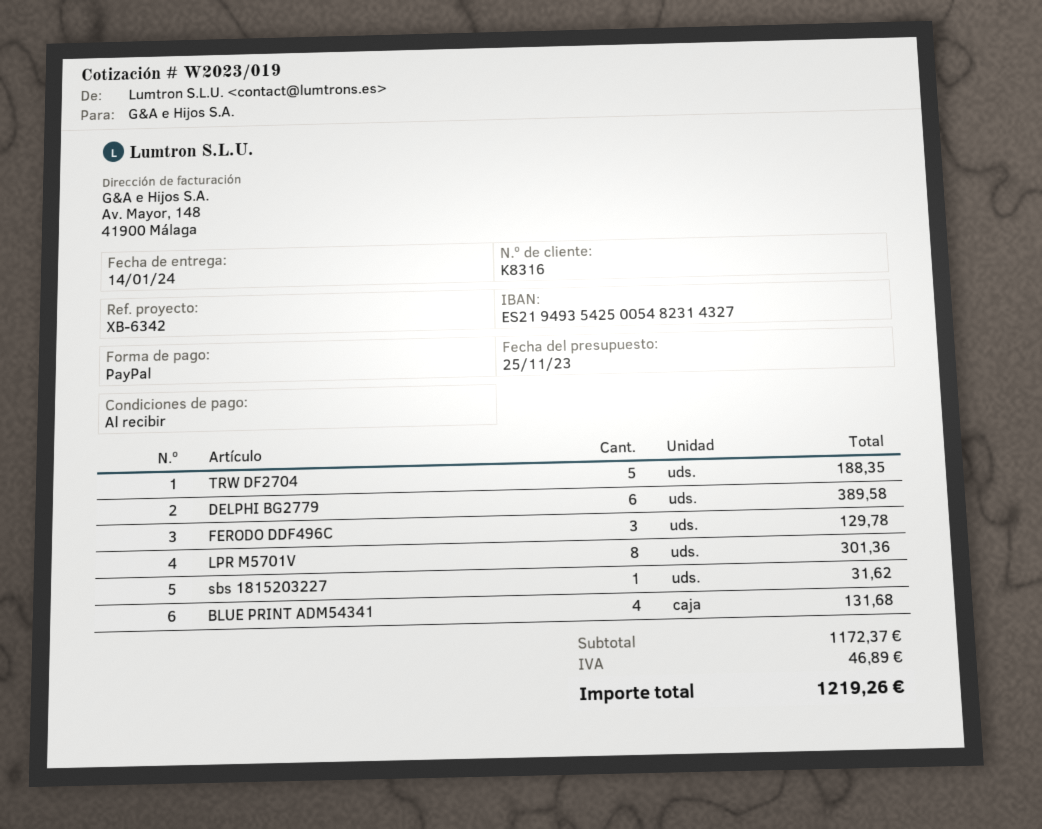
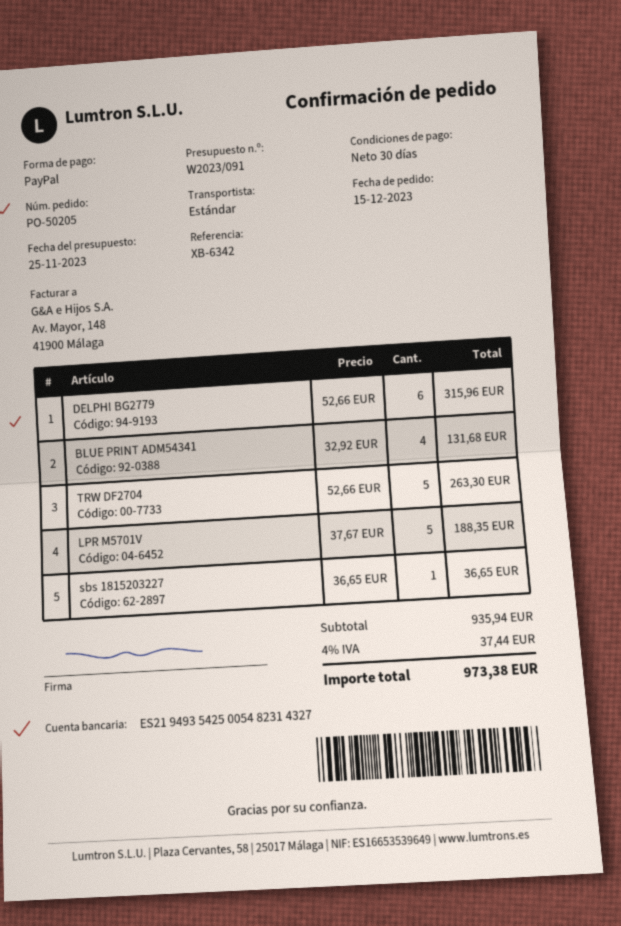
quote number: W2023/019 -> W2023/091
payment terms: on receipt -> 30 days
TRW DF2704: 5 for 188.35 -> 5 for 263.30
DELPHI BG2779: 6 for 389.58 -> 6 for 315.96
FERODO DDF496C: 3 for 129.78 -> none
LPR M5701V: 8 for 301.36 -> 5 for 188.35
sbs 1815203227: 1 for 31.62 -> 1 for 36.65
subtotal: 1172.37 -> 935.94
tax: 46.89 -> 37.44
total: 1219.26 -> 973.38

